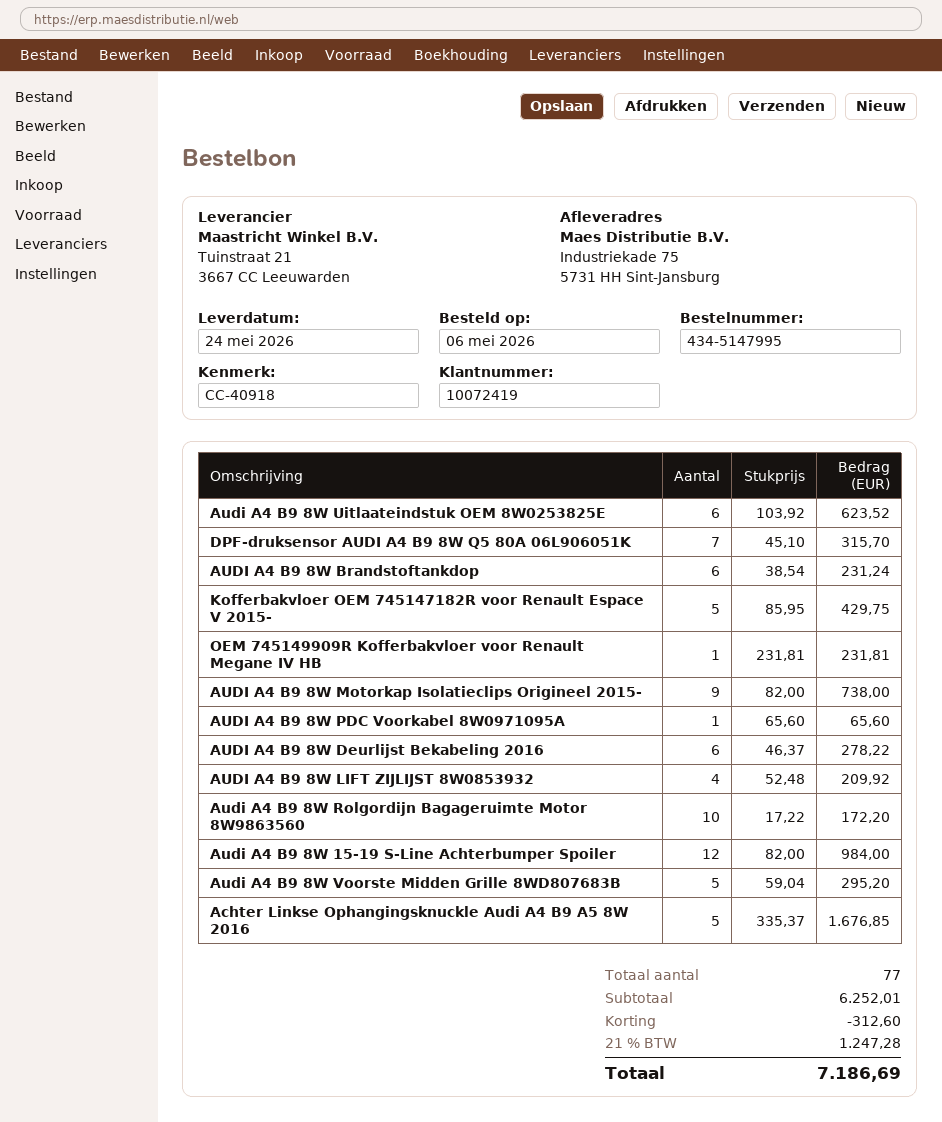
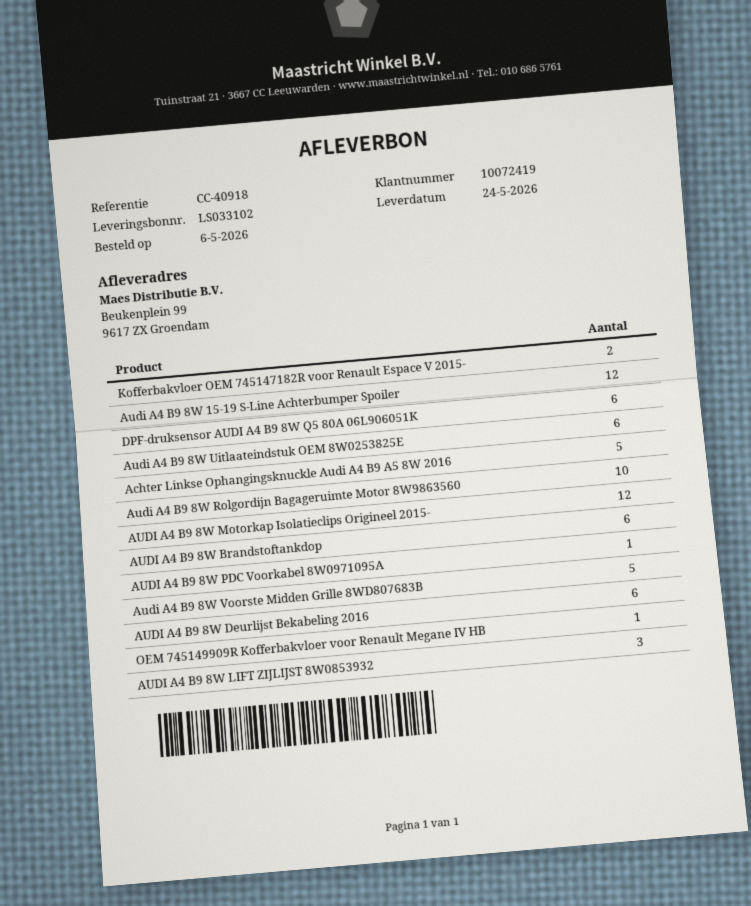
ship to: Industriekade 75, 5731 HH Sint-Jansburg -> Beukenplein 99, 9617 ZX Groendam
DPF-druksensor AUDI A4 B9 8W Q5 80A 06L906051K: 7 -> 6
Kofferbakvloer OEM 745147182R voor Renault Espace V 2015-: 5 -> 2
AUDI A4 B9 8W Motorkap Isolatieclips Origineel 2015-: 9 -> 12
AUDI A4 B9 8W LIFT ZIJLIJST 8W0853932: 4 -> 3

